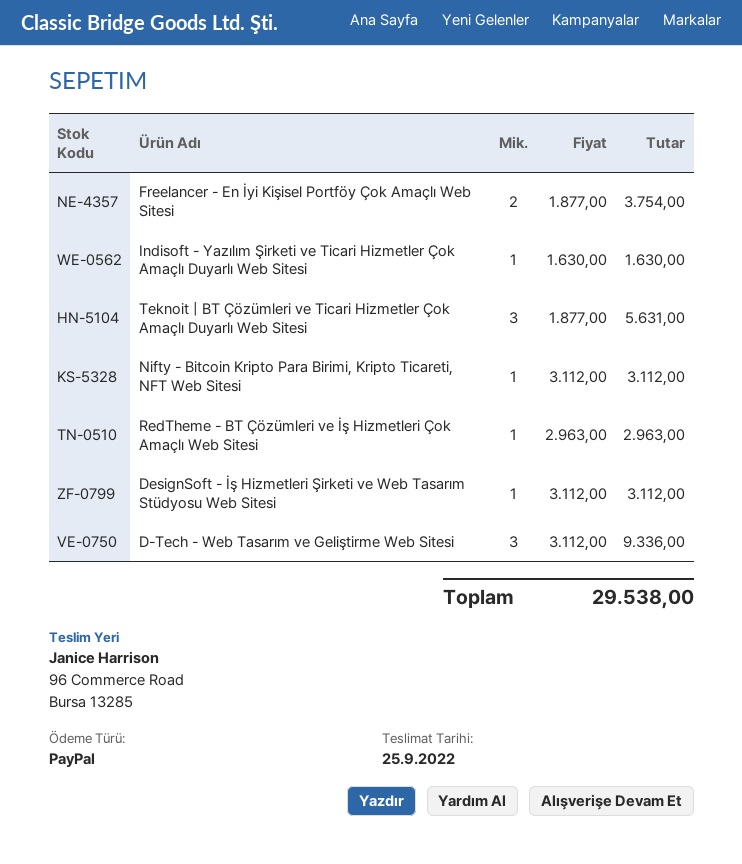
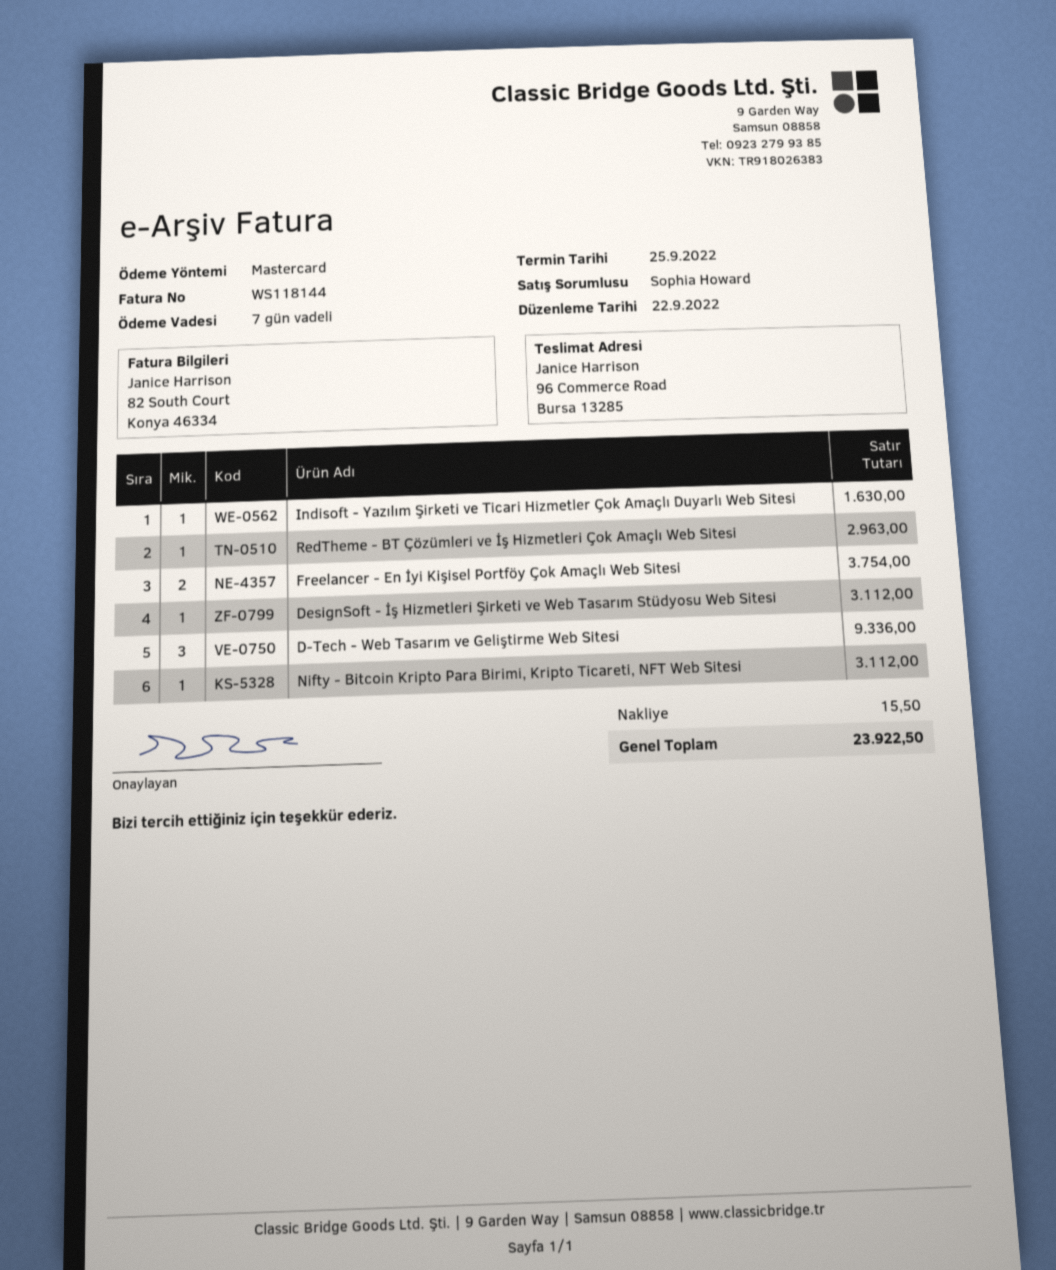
payment method: PayPal -> Mastercard
Teknoit | BT Çözümleri ve Ticari Hizmetler Çok Amaçlı Duyarlı Web Sitesi: 3 for 5631.00 -> none
shipping: none -> 15.50
total: 29538.00 -> 23922.50

